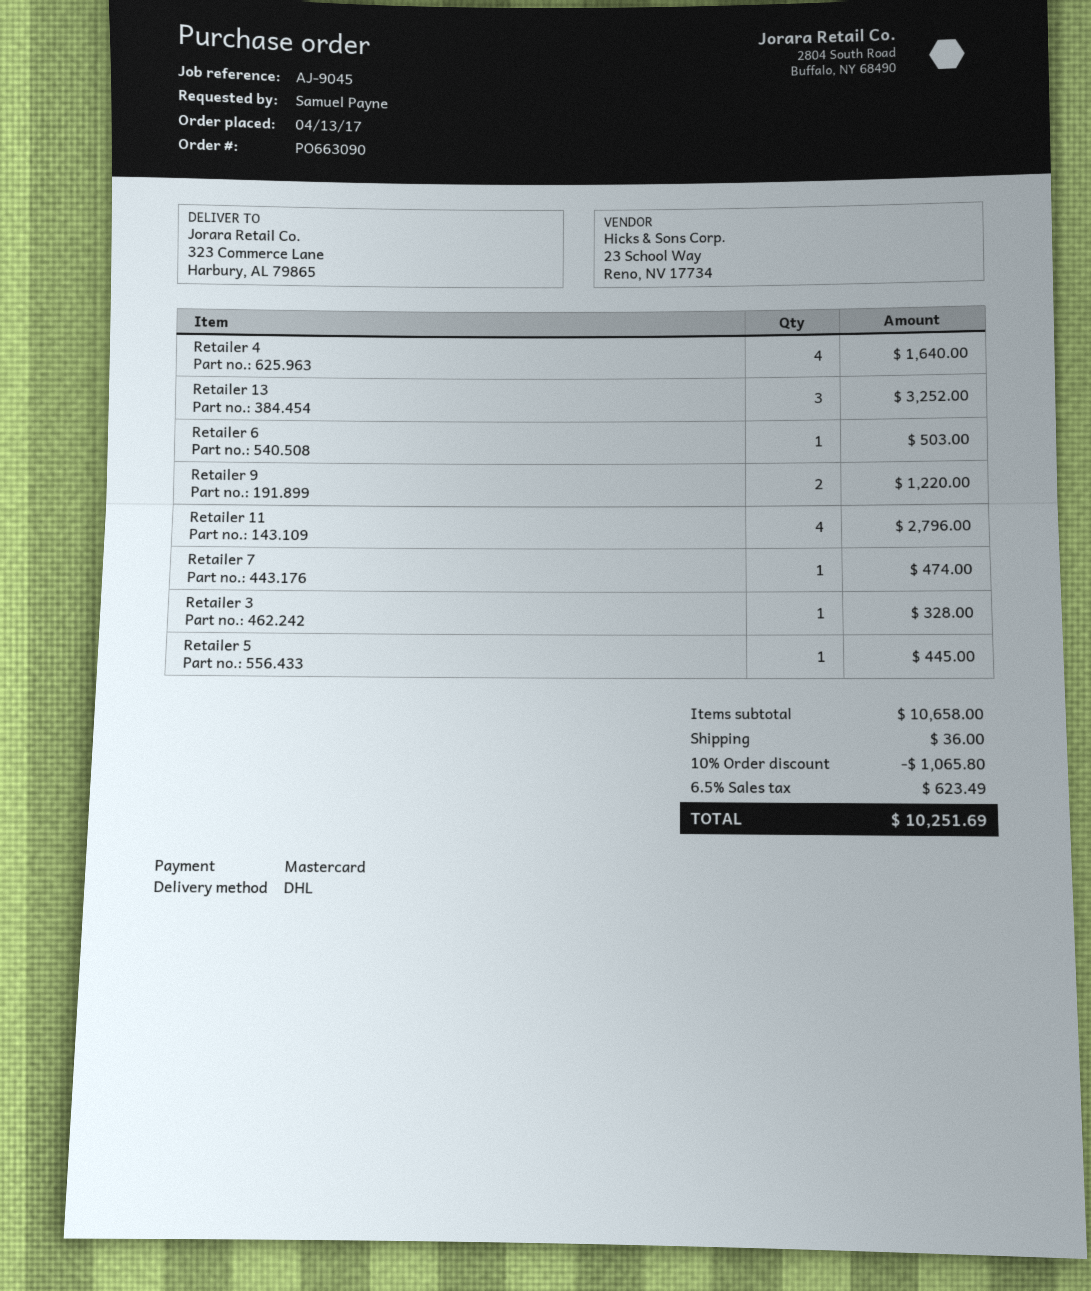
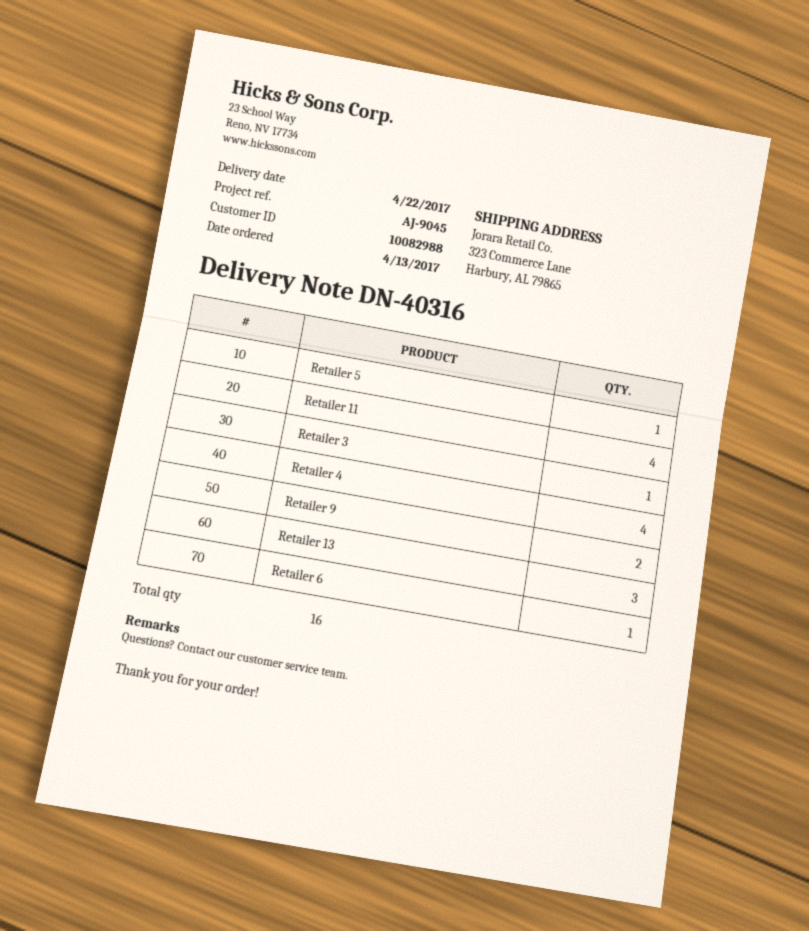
Retailer 7: 1 -> none

